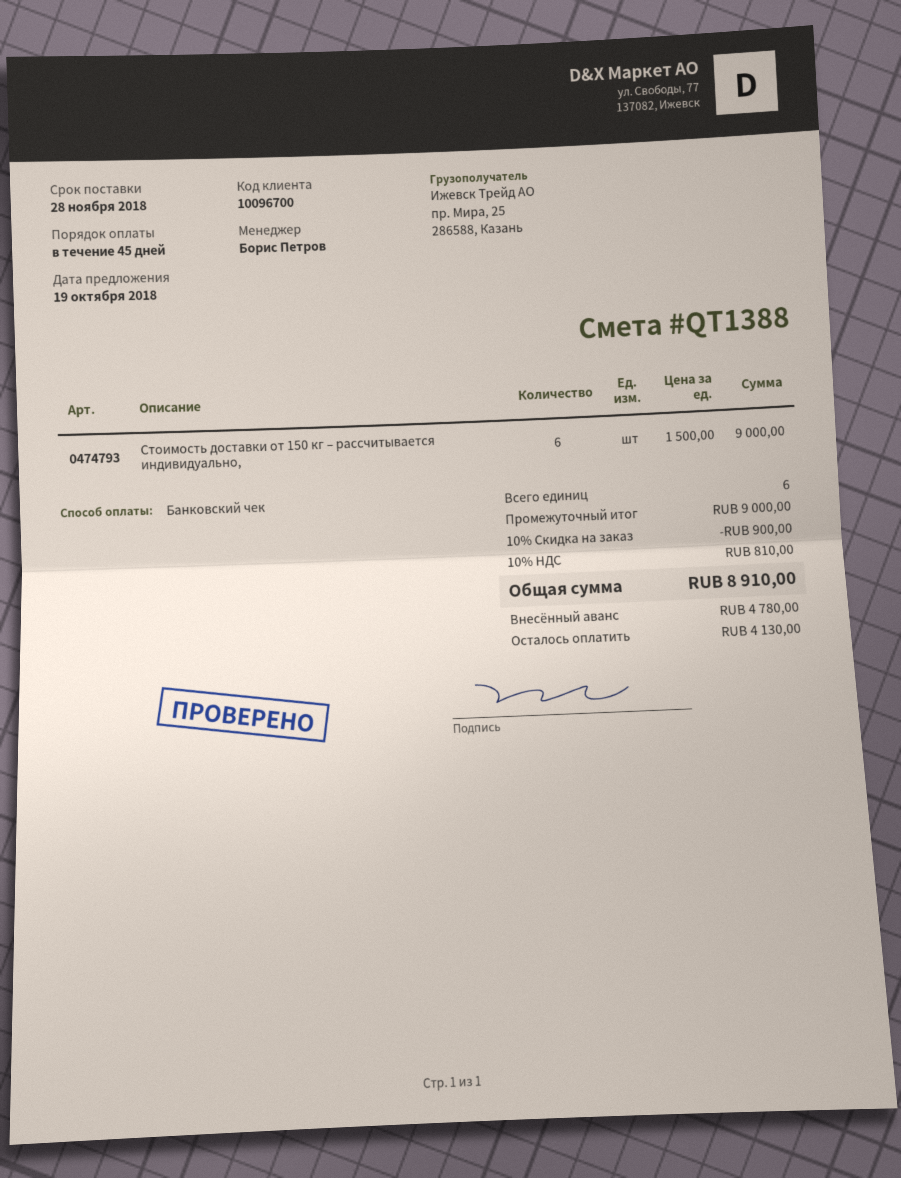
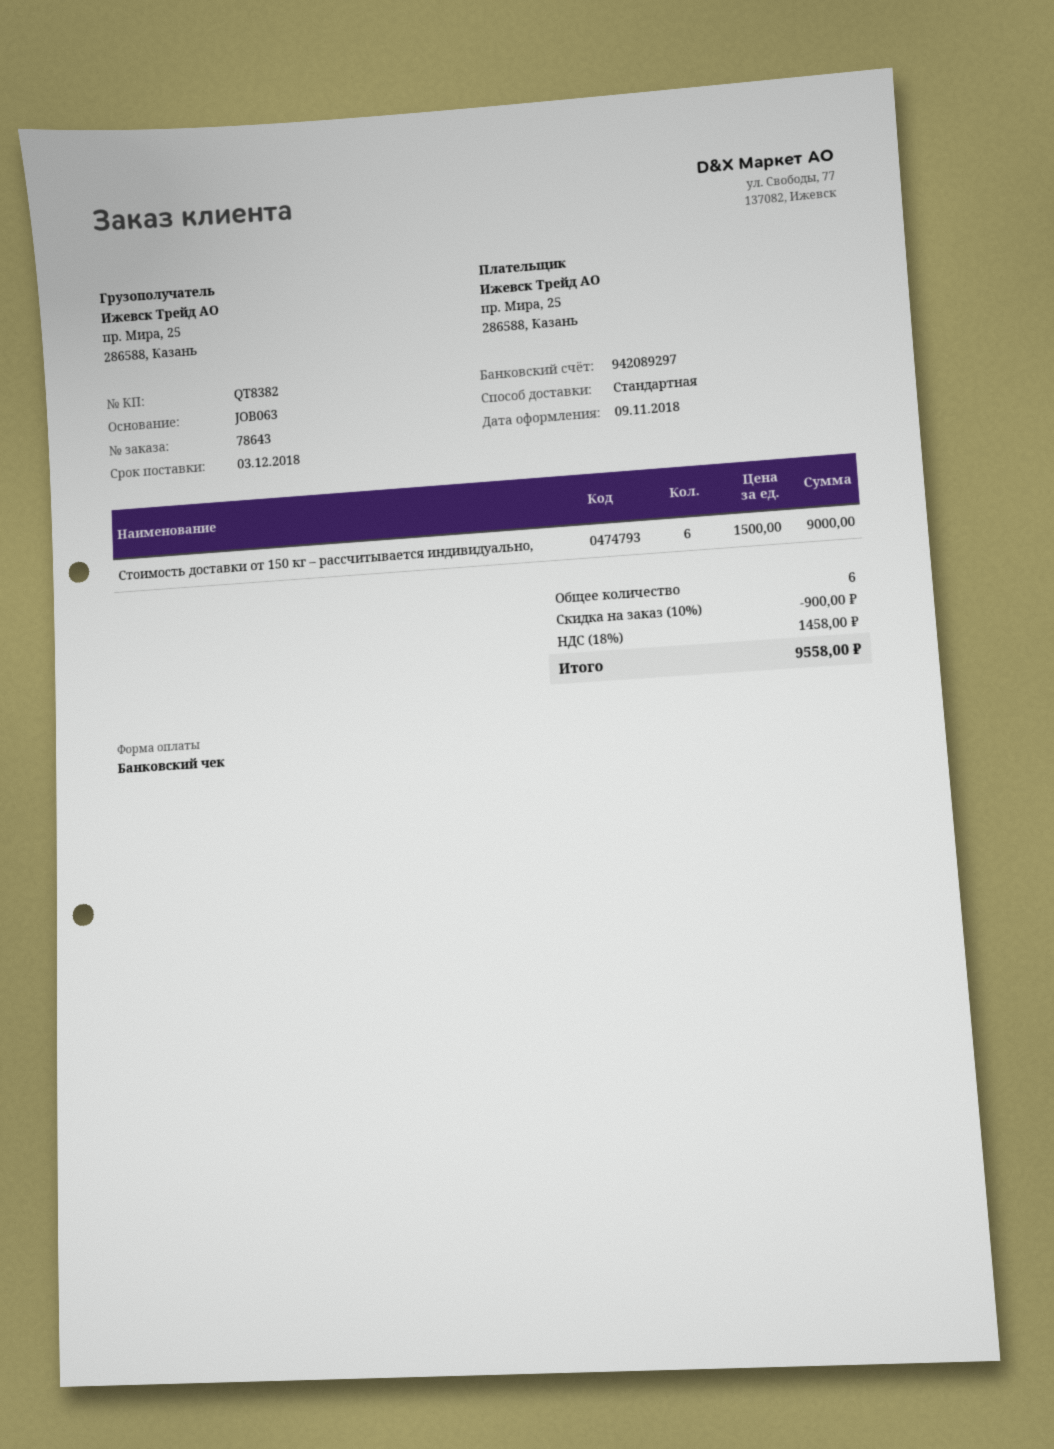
quote number: QT1388 -> QT8382
delivery date: 2018-11-28 -> 2018-12-03
tax: 10% = 810.00 -> 18% = 1458.00
total: 8910.00 -> 9558.00

